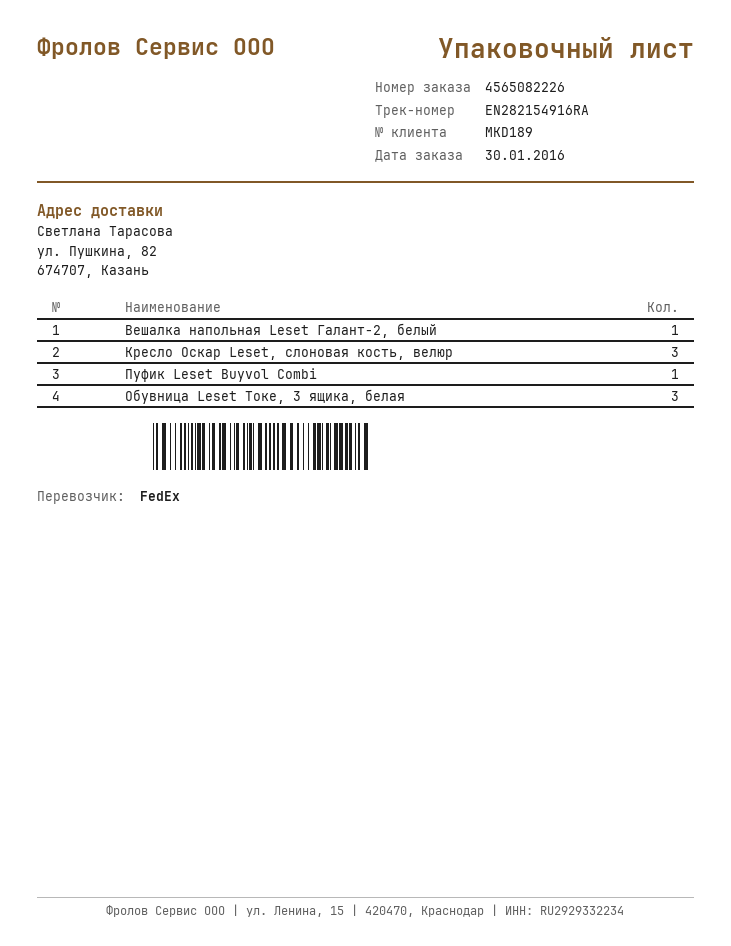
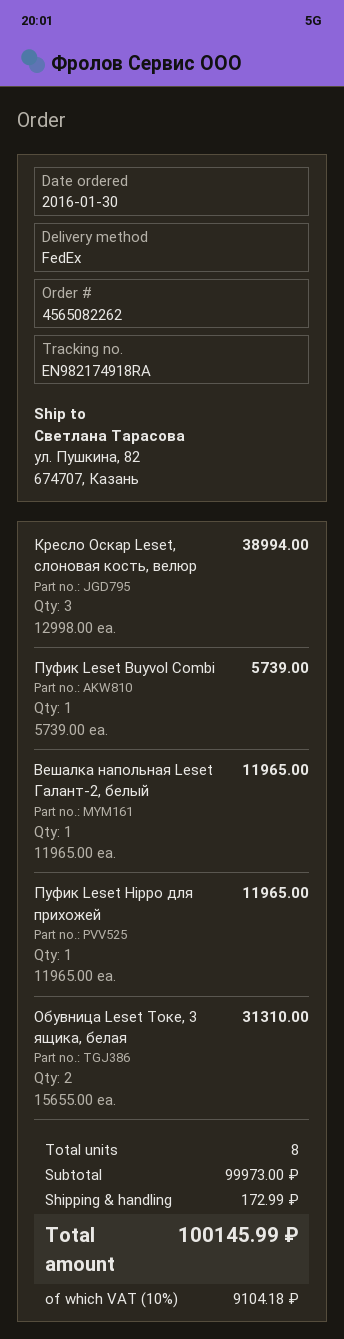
order number: 4565082226 -> 4565082262
tracking number: EN282154916RA -> EN982174918RA
Обувница Leset Токе, 3 ящика, белая: 3 -> 2
Пуфик Leset Hippo для прихожей: none -> 1

